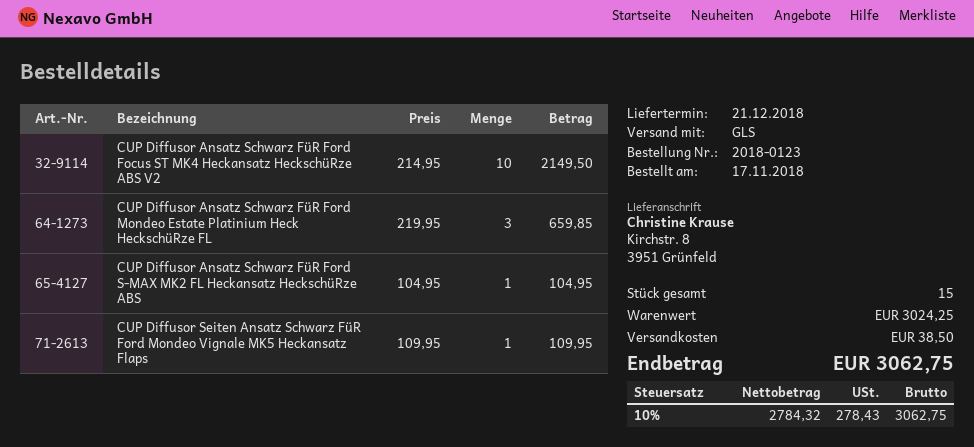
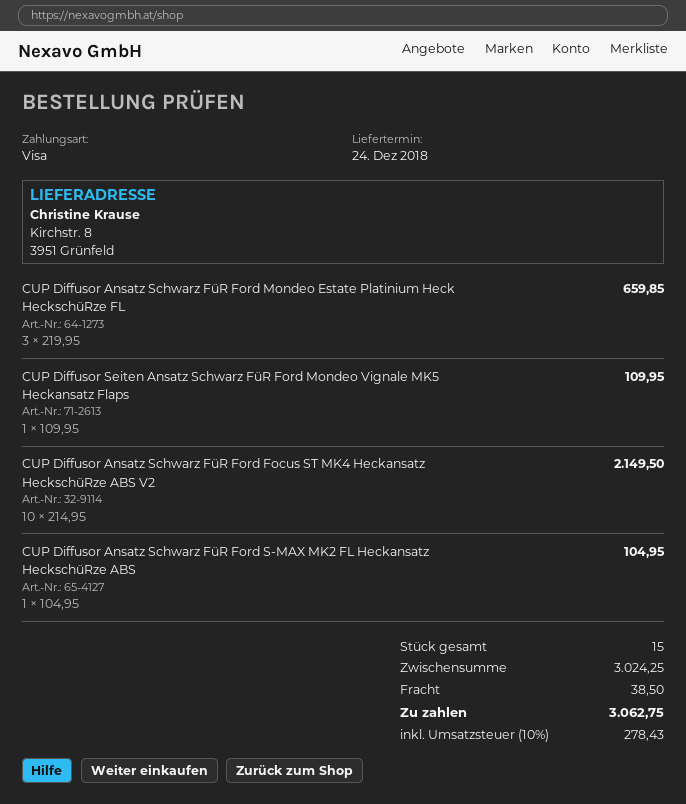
delivery date: 2018-12-21 -> 2018-12-24

